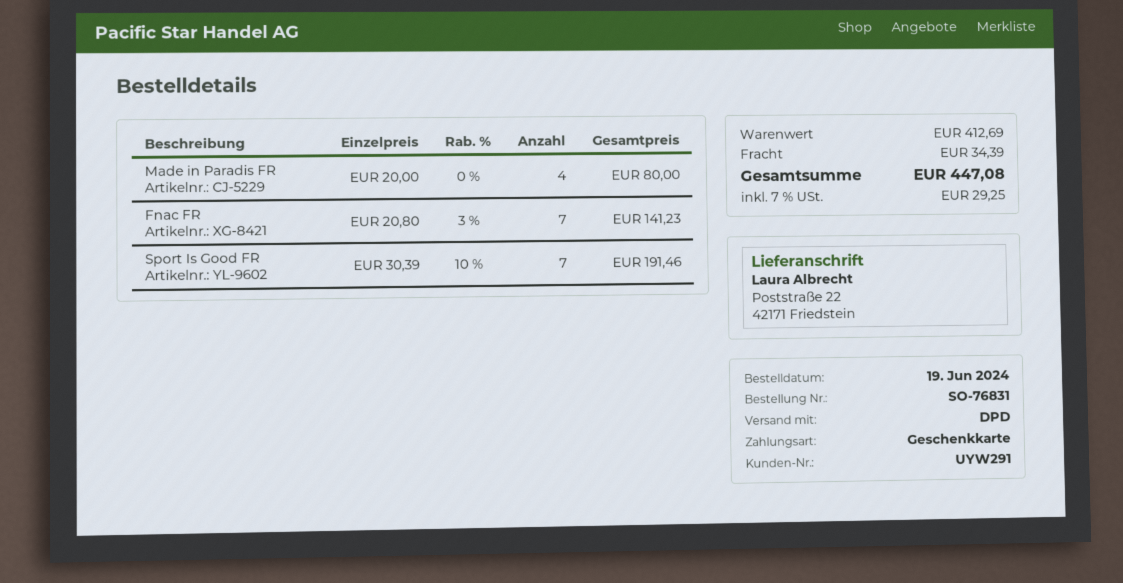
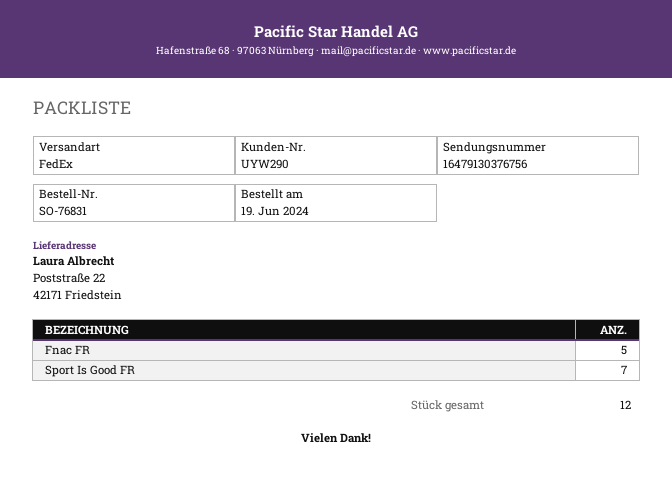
customer number: UYW291 -> UYW290
shipping method: DPD -> FedEx
Made in Paradis FR: 4 -> none
Fnac FR: 7 -> 5

